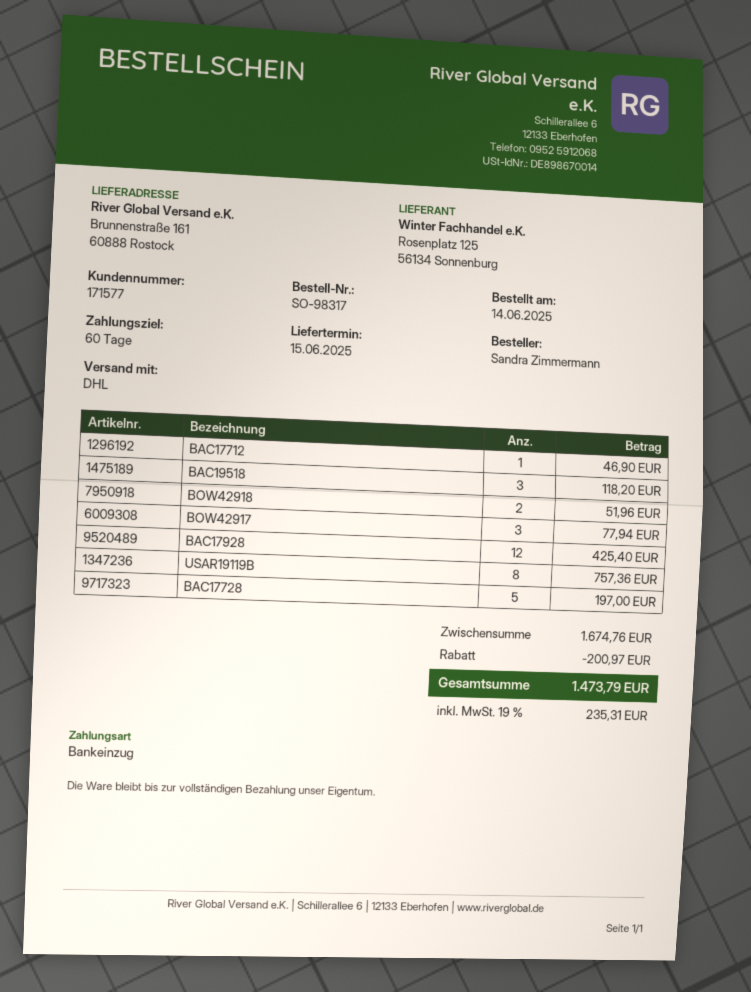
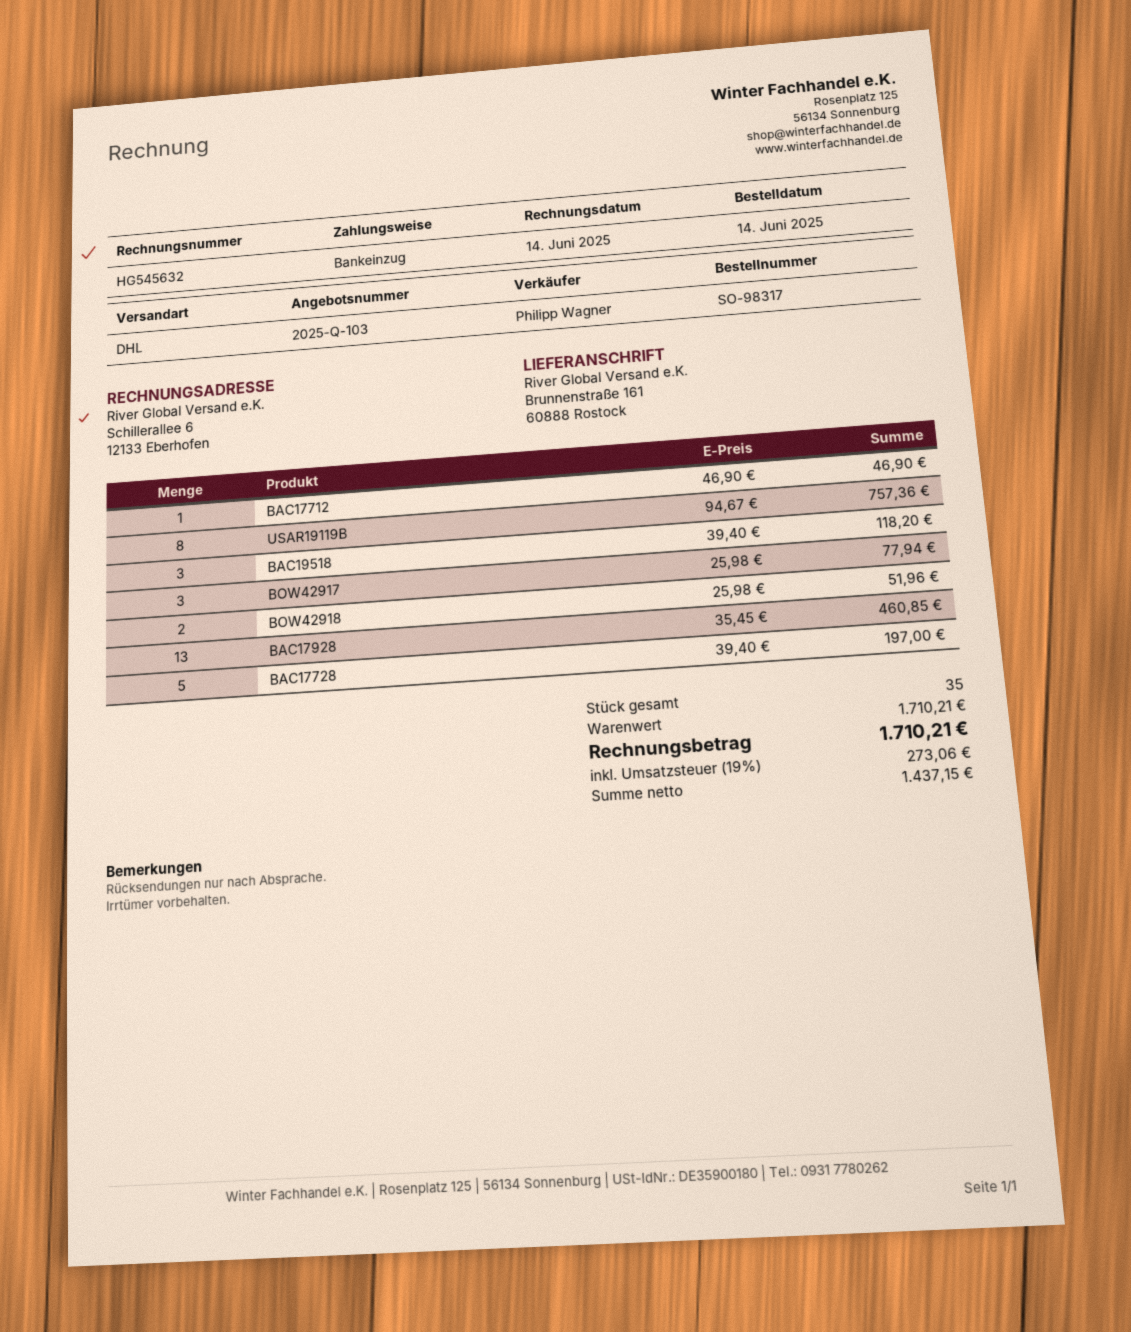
BAC17928: 12 for 425.40 -> 13 for 460.85
subtotal: 1674.76 -> 1710.21
discount: 200.97 -> none
tax: 19% = 235.31 -> 19% = 273.06
total: 1473.79 -> 1710.21

